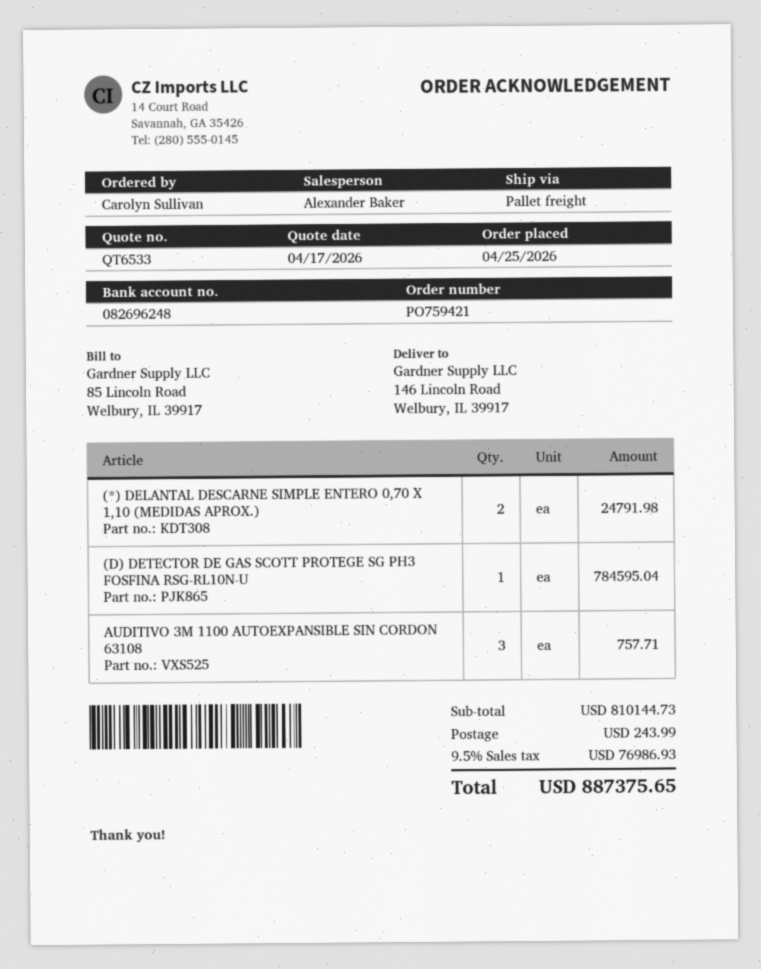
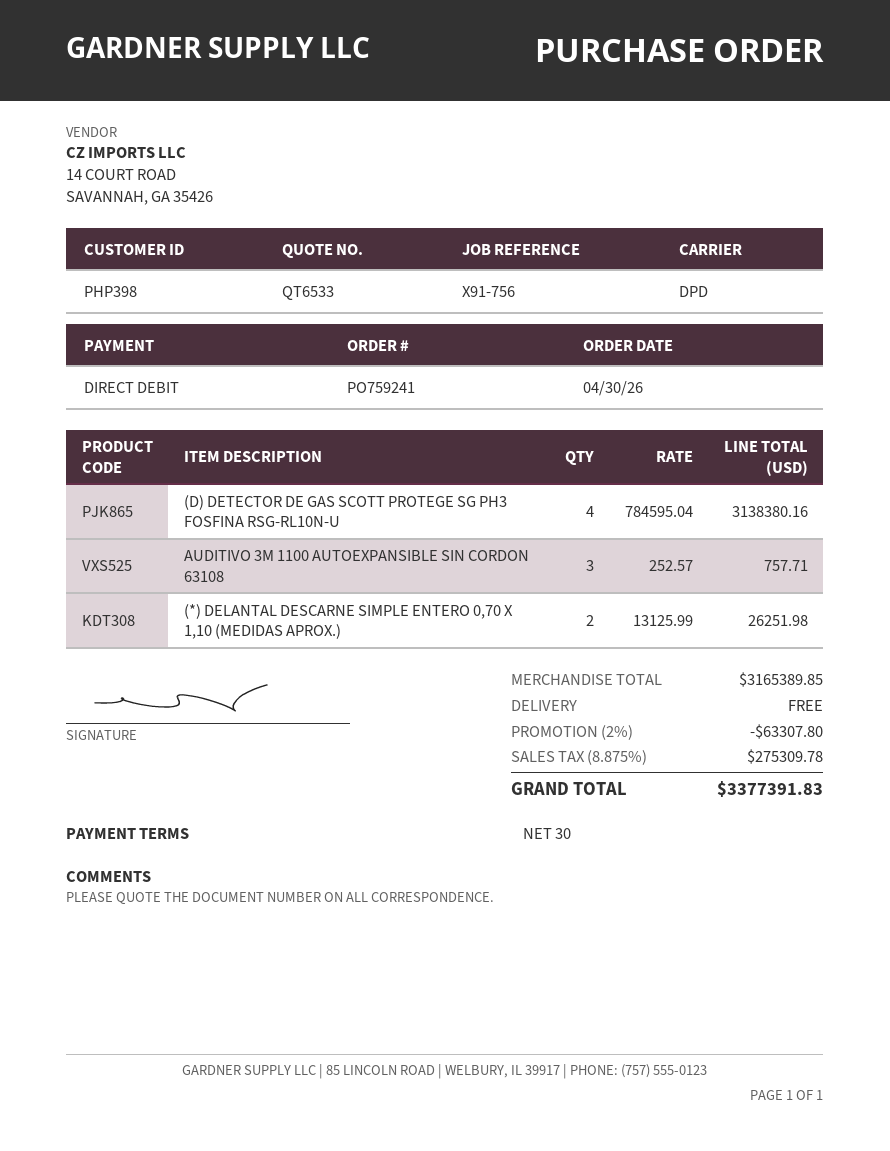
order number: PO759421 -> PO759241
order date: 2026-04-25 -> 2026-04-30
shipping method: pallet freight -> DPD
(*) DELANTAL DESCARNE SIMPLE ENTERO 0,70 X 1,10 (MEDIDAS APROX.): 2 for 24791.98 -> 2 for 26251.98
(D) DETECTOR DE GAS SCOTT PROTEGE SG PH3 FOSFINA RSG-RL10N-U: 1 for 784595.04 -> 4 for 3138380.16
subtotal: 810144.73 -> 3165389.85
discount: none -> 2% = 63307.80
shipping: 243.99 -> 0.00
tax: 9.5% = 76986.93 -> 8.875% = 275309.78
total: 887375.65 -> 3377391.83

